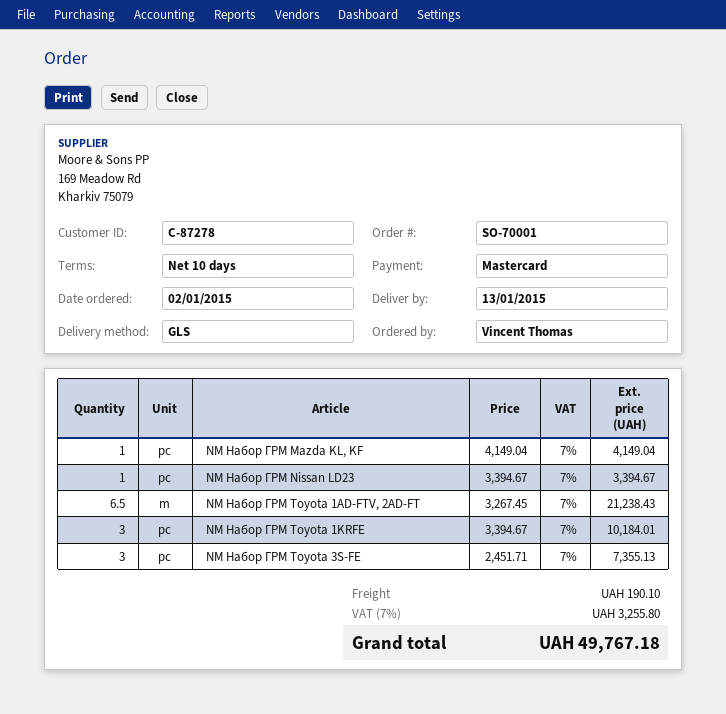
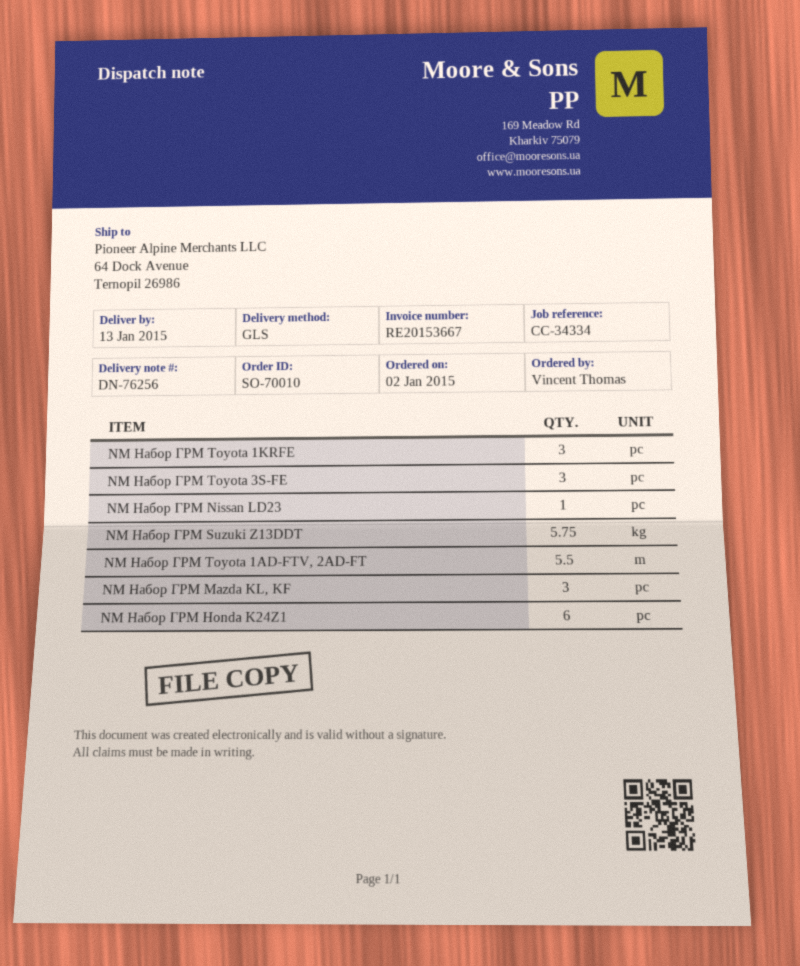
order number: SO-70001 -> SO-70010
NM Набор ГРМ Mazda KL, KF: 1 -> 3
NM Набор ГРМ Toyota 1AD-FTV, 2AD-FT: 6.5 -> 5.5
NM Набор ГРМ Suzuki Z13DDT: none -> 5.75
NM Набор ГРМ Honda K24Z1: none -> 6

